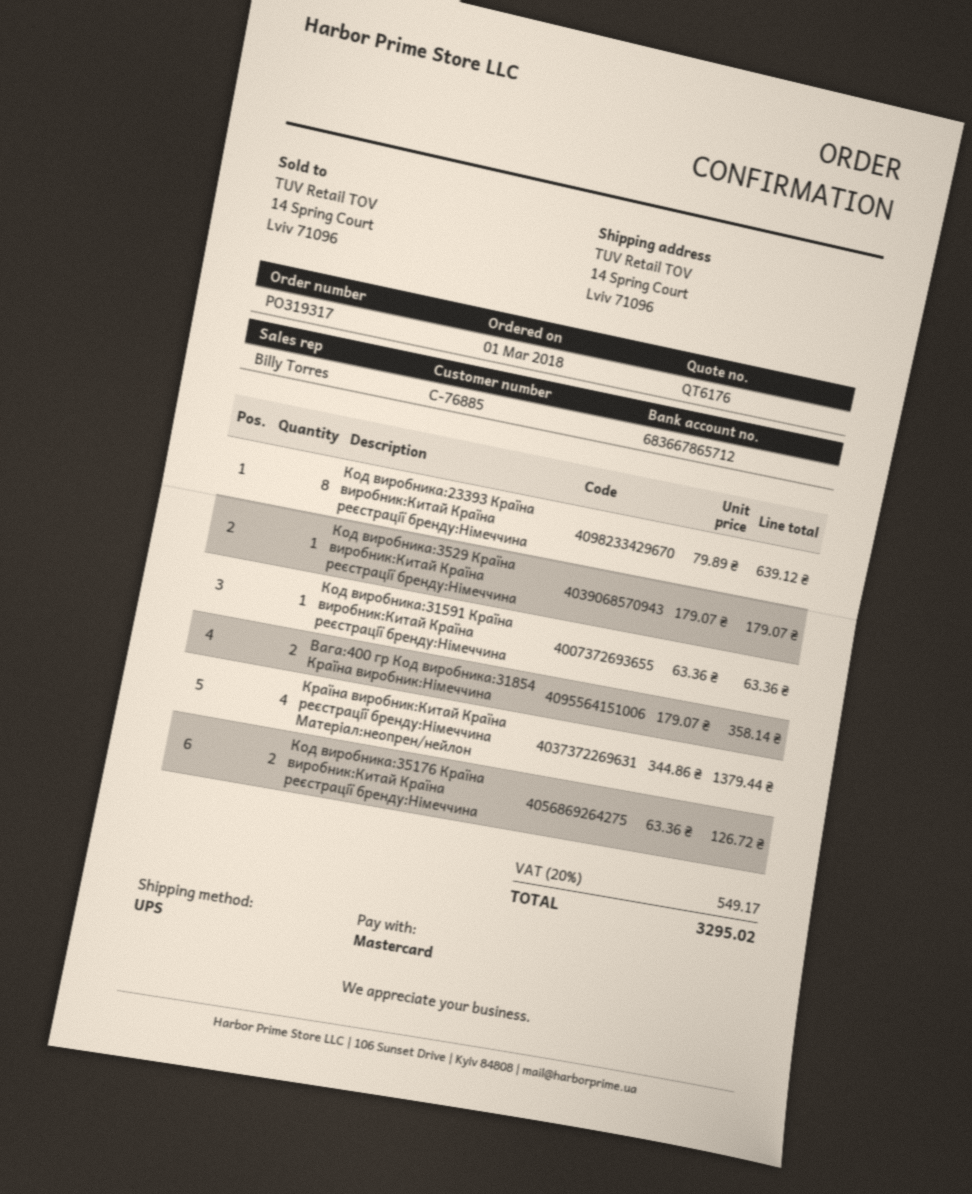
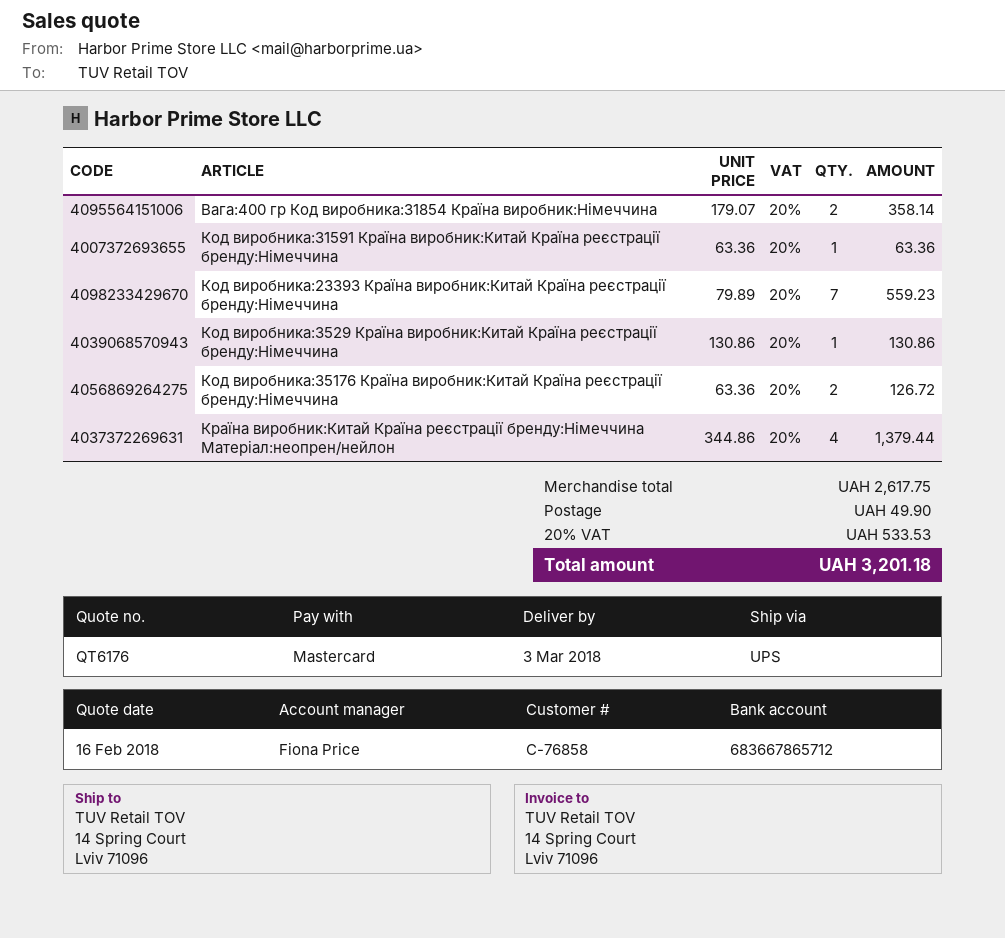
customer number: C-76885 -> C-76858
sales rep: Billy Torres -> Fiona Price
Код виробника:23393 Країна виробник:Китай Країна реєстрації бренду:Німеччина: 8 x 79.89 = 639.12 -> 7 x 79.89 = 559.23
Код виробника:3529 Країна виробник:Китай Країна реєстрації бренду:Німеччина: 1 x 179.07 = 179.07 -> 1 x 130.86 = 130.86
shipping: none -> 49.90
tax: 20% = 549.17 -> 20% = 533.53
total: 3295.02 -> 3201.18

